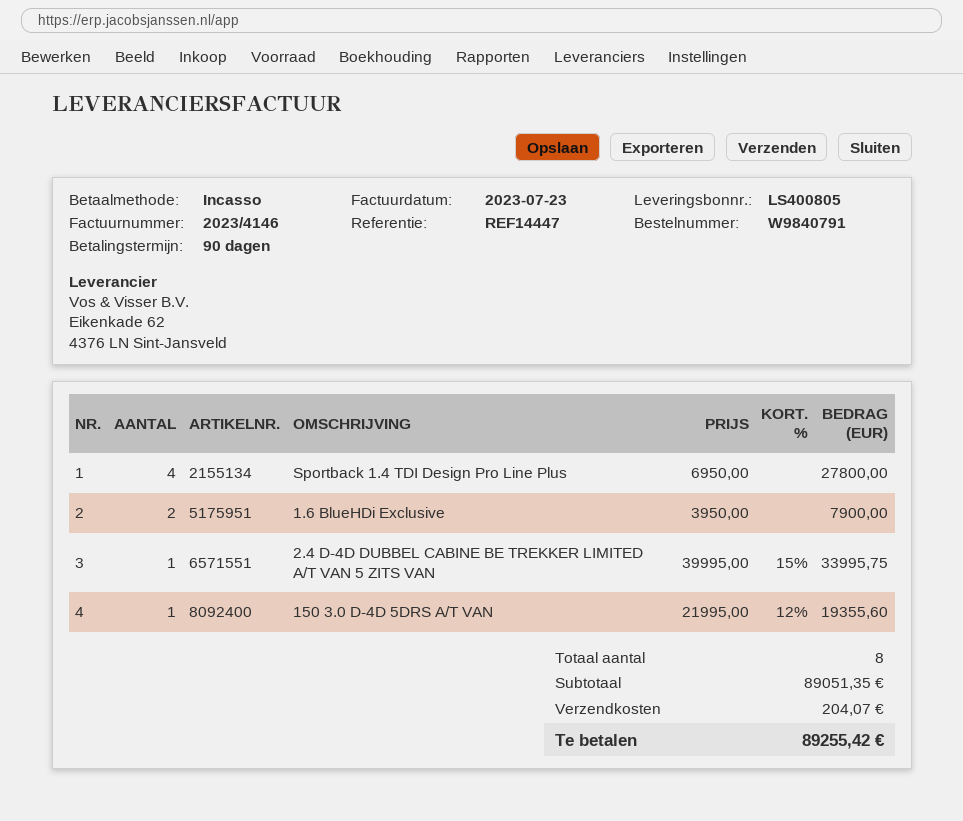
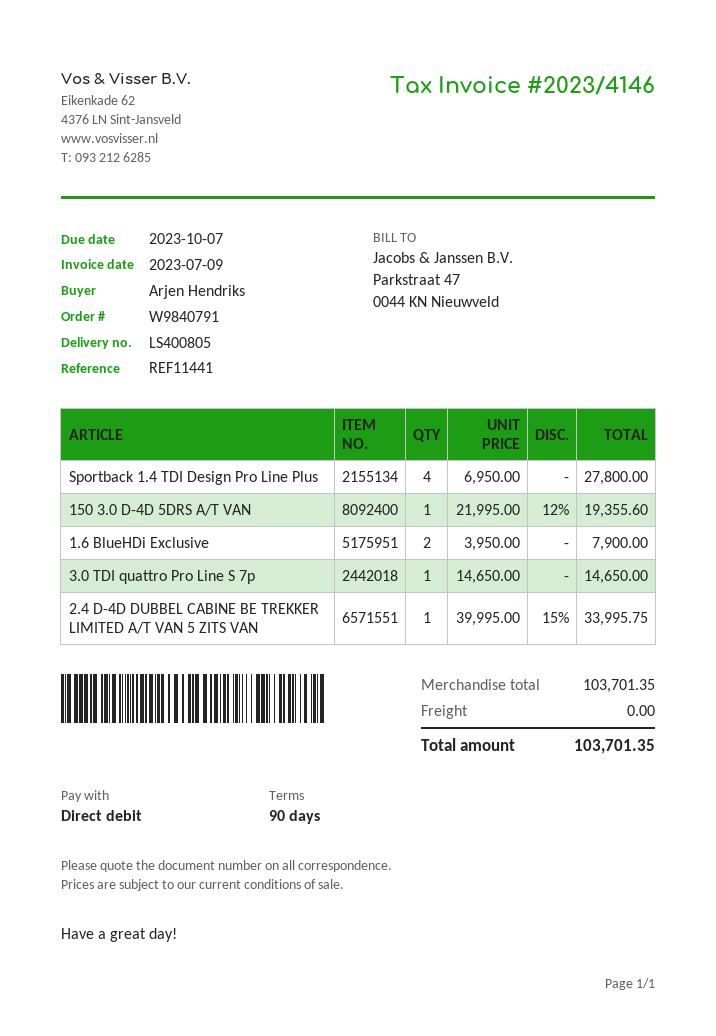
invoice date: 2023-07-23 -> 2023-07-09
reference: REF14447 -> REF11441
3.0 TDI quattro Pro Line S 7p: none -> 1 x 14650.00 = 14650.00
subtotal: 89051.35 -> 103701.35
shipping: 204.07 -> 0.00
total: 89255.42 -> 103701.35

